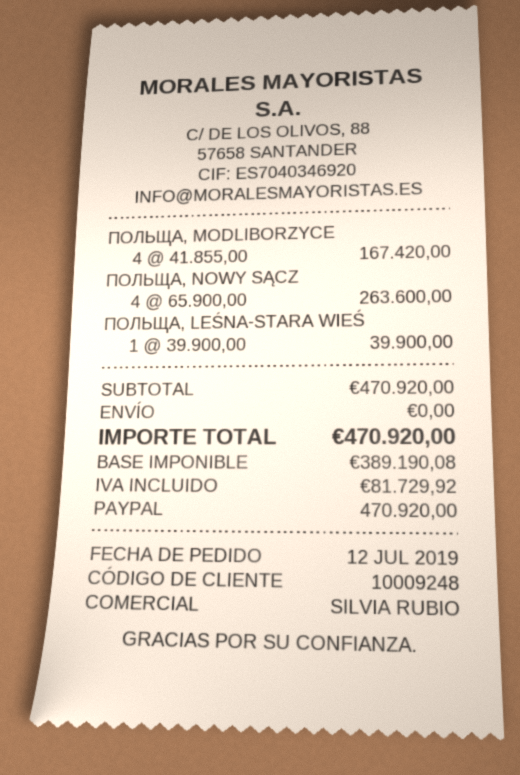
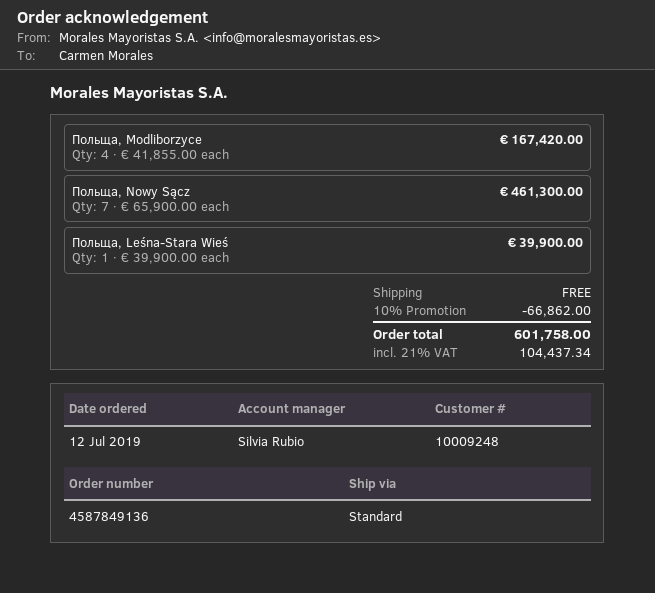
ПОЛЬЩА, NOWY SĄCZ: 4 x 65900.00 = 263600.00 -> 7 x 65900.00 = 461300.00
discount: none -> 10% = 66862.00
tax: 81729.92 -> 104437.34
total: 470920.00 -> 601758.00

